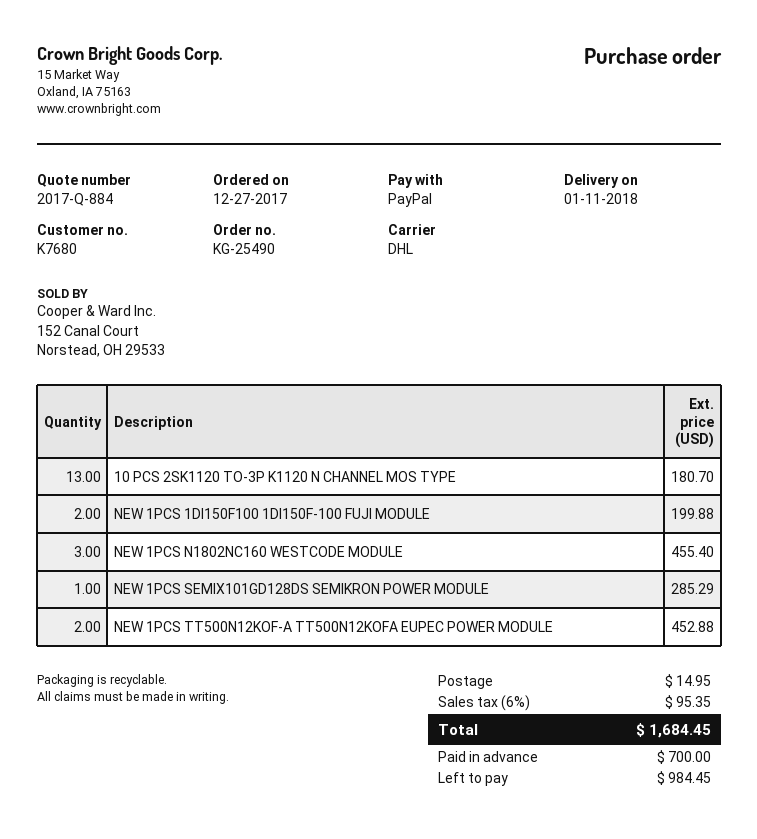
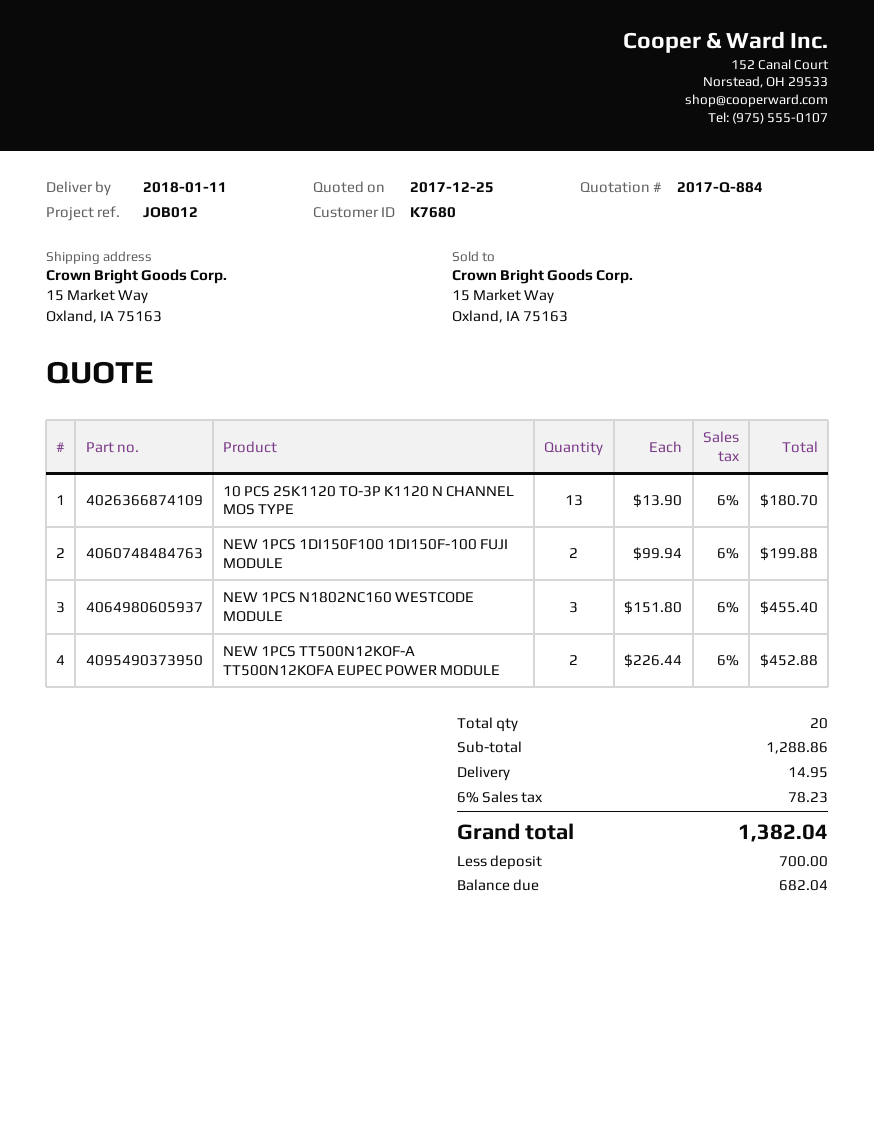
NEW 1PCS SEMIX101GD128DS SEMIKRON POWER MODULE: 1 for 285.29 -> none
tax: 6% = 95.35 -> 6% = 78.23
total: 1684.45 -> 1382.04
balance: 984.45 -> 682.04

